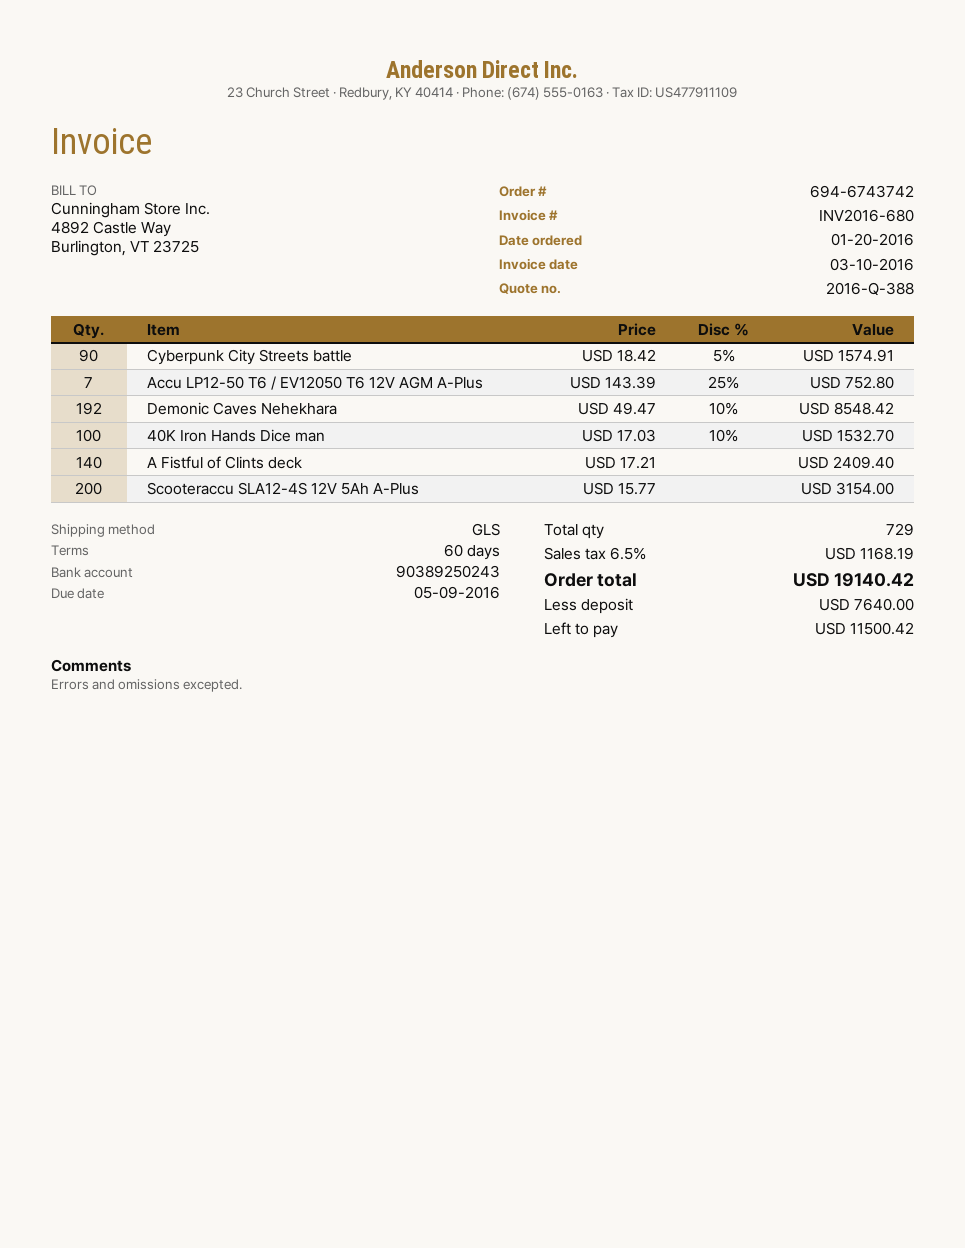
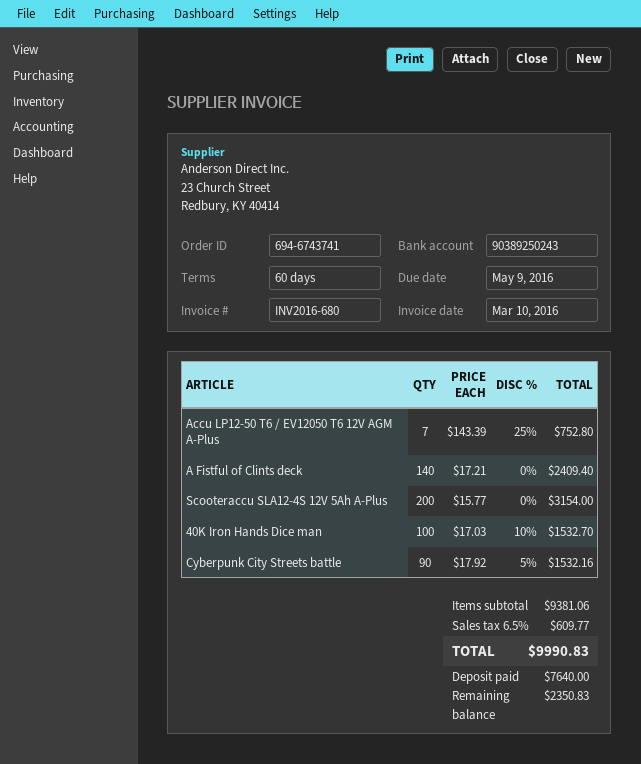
order number: 694-6743742 -> 694-6743741
Cyberpunk City Streets battle: 90 x 18.42 - 5% = 1574.91 -> 90 x 17.92 - 5% = 1532.16
Demonic Caves Nehekhara: 192 x 49.47 - 10% = 8548.42 -> none
tax: 6.5% = 1168.19 -> 6.5% = 609.77
total: 19140.42 -> 9990.83
balance: 11500.42 -> 2350.83

